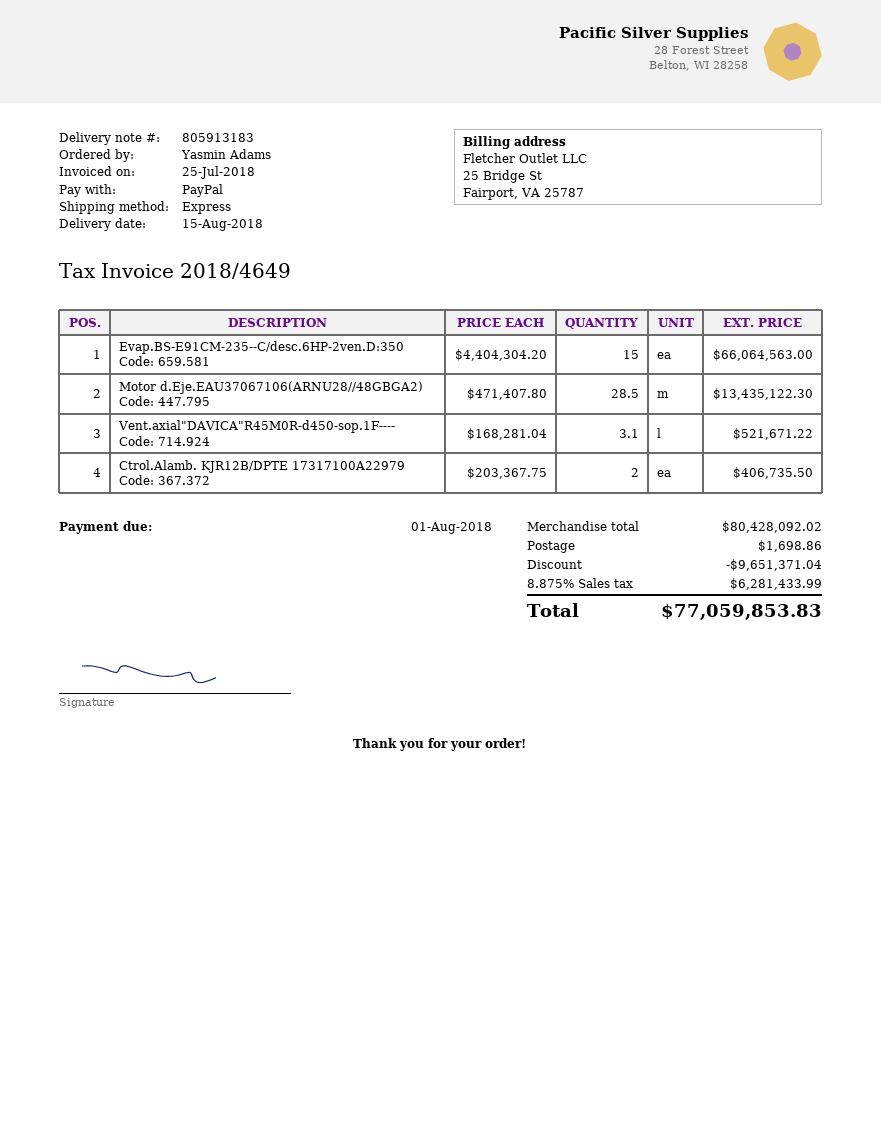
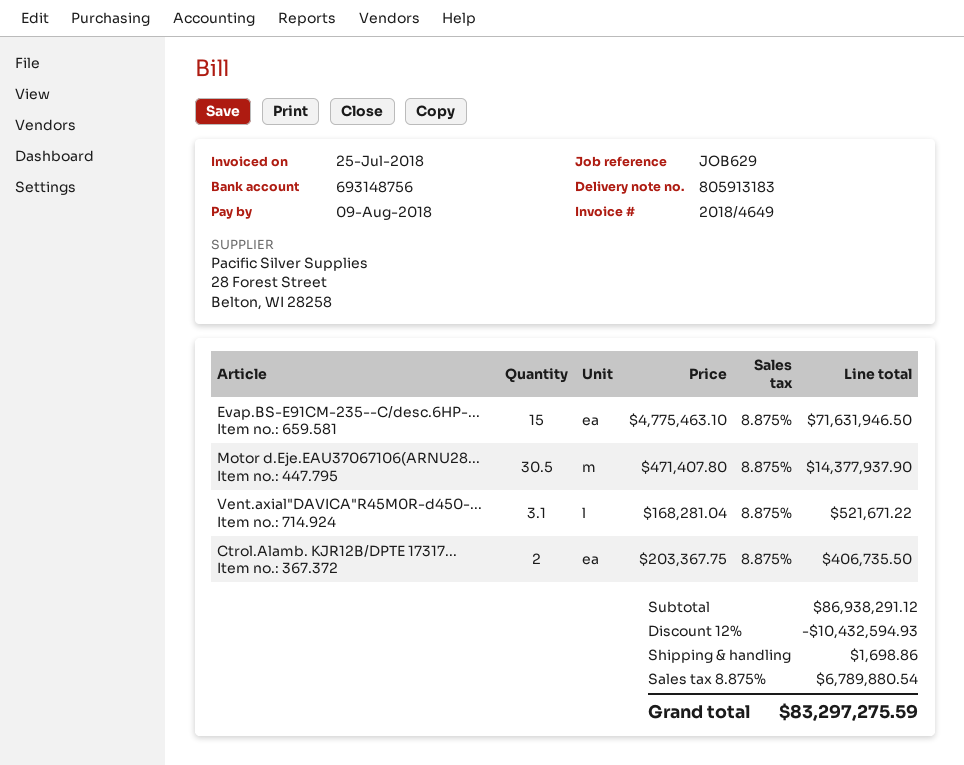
due date: 2018-08-01 -> 2018-08-09
Evap.BS-E91CM-235--C/desc.6HP-2ven.D:350: 15 x 4404304.20 = 66064563.00 -> 15 x 4775463.10 = 71631946.50
Motor d.Eje.EAU37067106(ARNU28//48GBGA2): 28.5 x 471407.80 = 13435122.30 -> 30.5 x 471407.80 = 14377937.90
subtotal: 80428092.02 -> 86938291.12
discount: 9651371.04 -> 10432594.93
tax: 8.875% = 6281433.99 -> 8.875% = 6789880.54
total: 77059853.83 -> 83297275.59

